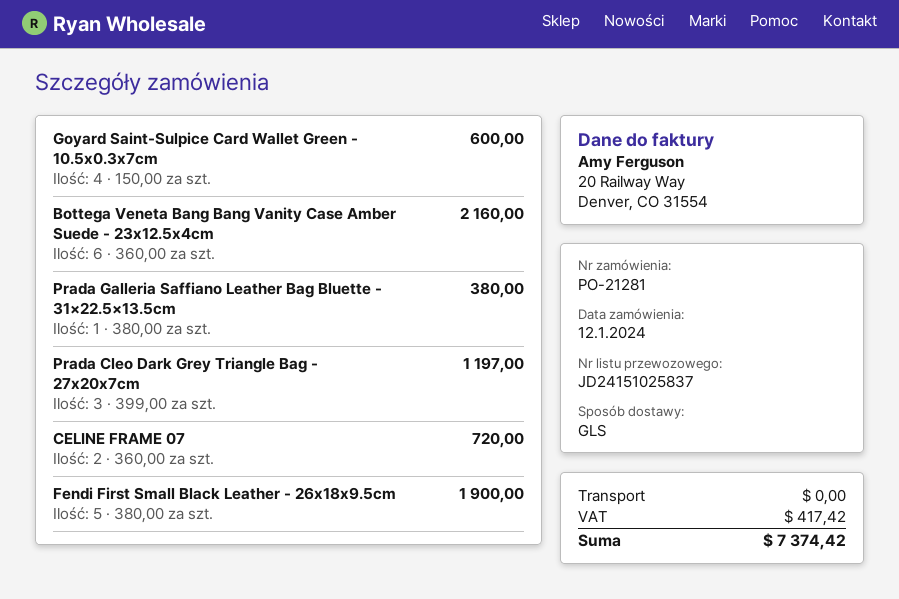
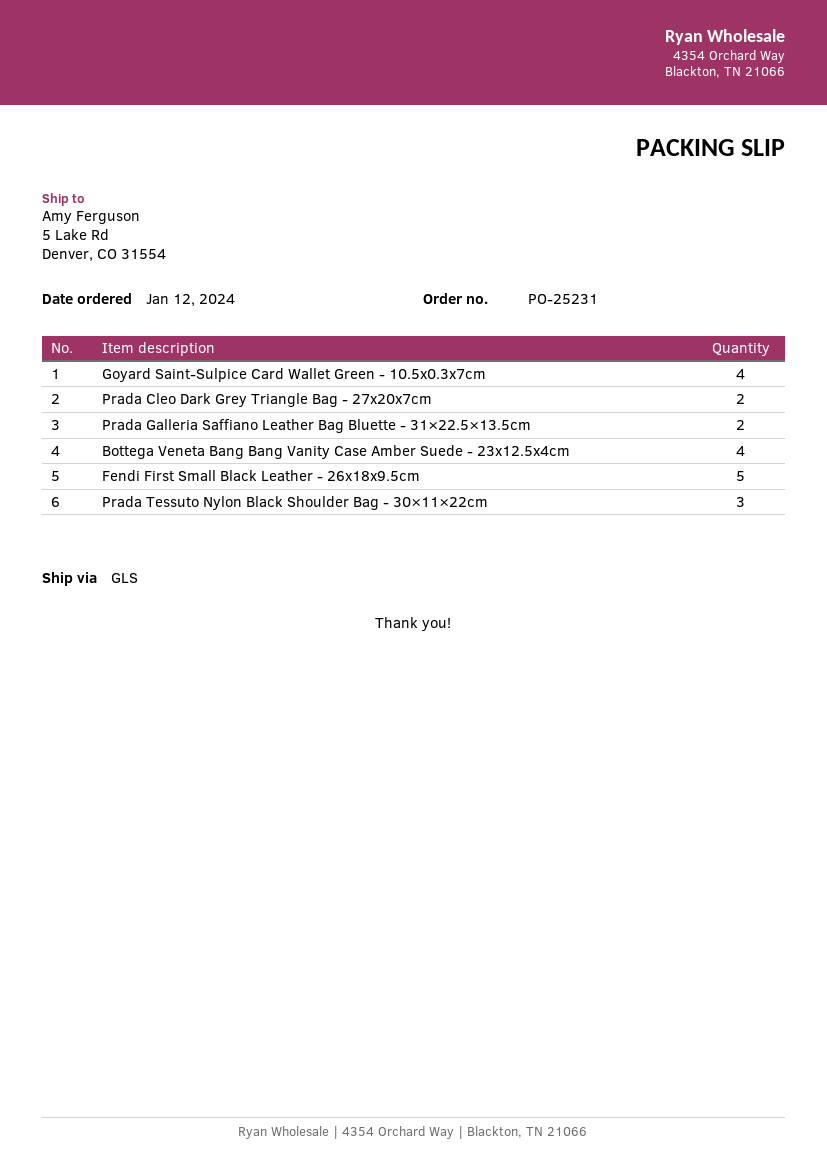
order number: PO-21281 -> PO-25231
Bottega Veneta Bang Bang Vanity Case Amber Suede - 23x12.5x4cm: 6 -> 4
Prada Galleria Saffiano Leather Bag Bluette - 31×22.5×13.5cm: 1 -> 2
Prada Cleo Dark Grey Triangle Bag - 27x20x7cm: 3 -> 2
CELINE FRAME 07: 2 -> none
Prada Tessuto Nylon Black Shoulder Bag - 30×11×22cm: none -> 3

